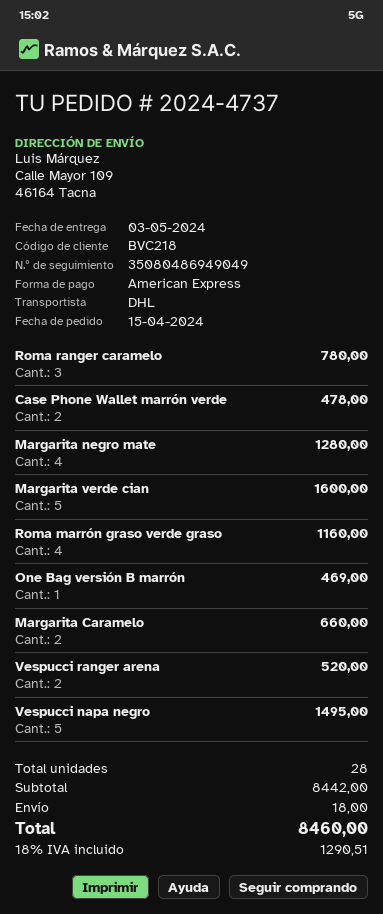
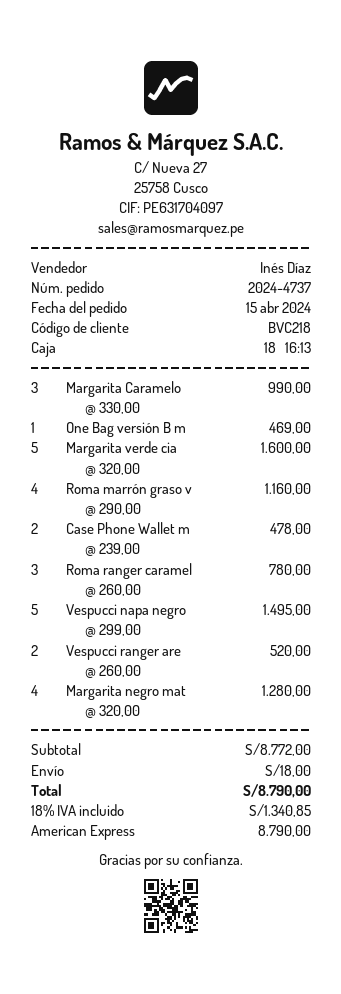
Margarita Caramelo: 2 for 660.00 -> 3 for 990.00
subtotal: 8442.00 -> 8772.00
tax: 18% = 1290.51 -> 18% = 1340.85
total: 8460.00 -> 8790.00

